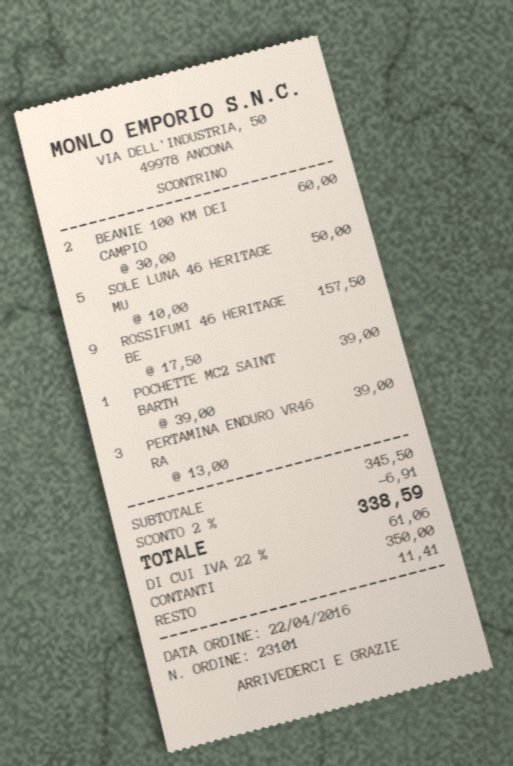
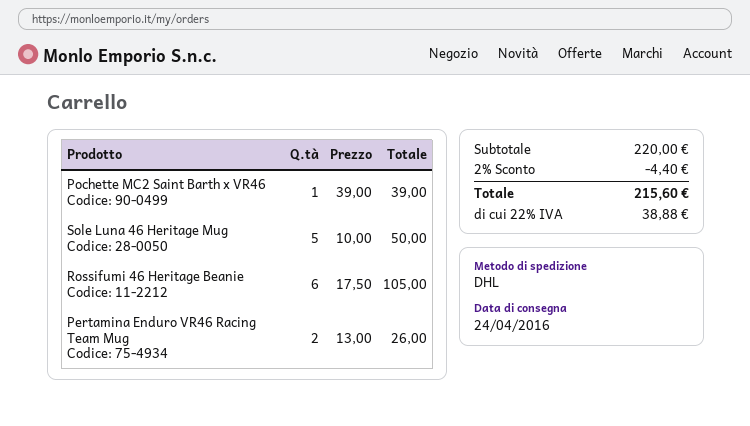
BEANIE 100 KM DEI CAMPIO: 2 x 30.00 = 60.00 -> none
ROSSIFUMI 46 HERITAGE BE: 9 x 17.50 = 157.50 -> 6 x 17.50 = 105.00
PERTAMINA ENDURO VR46 RA: 3 x 13.00 = 39.00 -> 2 x 13.00 = 26.00
subtotal: 345.50 -> 220.00
discount: 2% = 6.91 -> 2% = 4.40
tax: 22% = 61.06 -> 22% = 38.88
total: 338.59 -> 215.60

